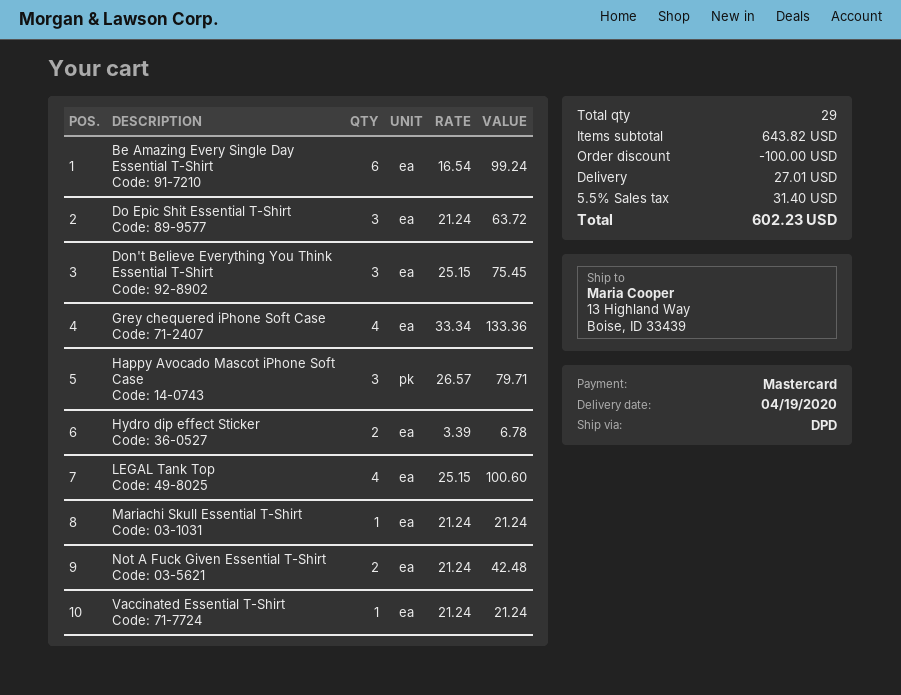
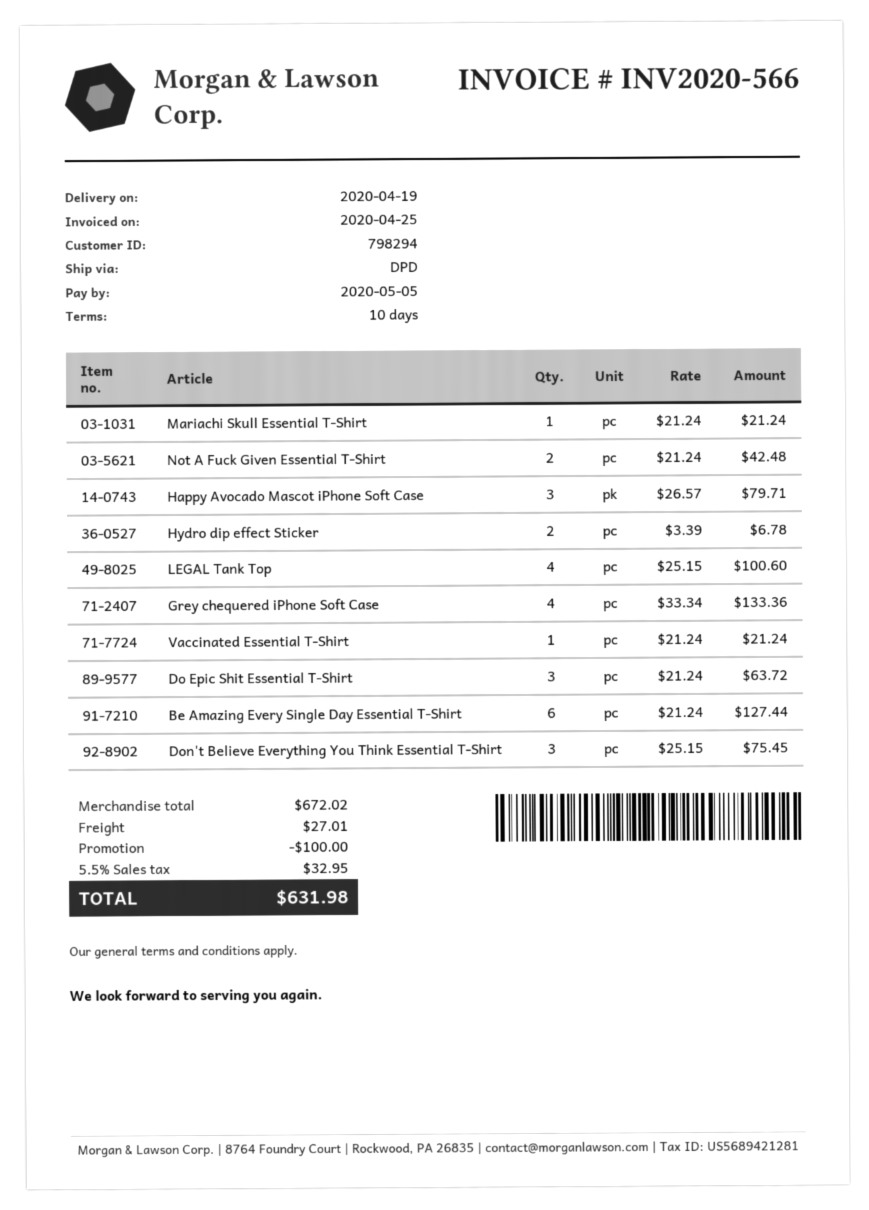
Be Amazing Every Single Day Essential T-Shirt: 6 x 16.54 = 99.24 -> 6 x 21.24 = 127.44
subtotal: 643.82 -> 672.02
tax: 5.5% = 31.40 -> 5.5% = 32.95
total: 602.23 -> 631.98

